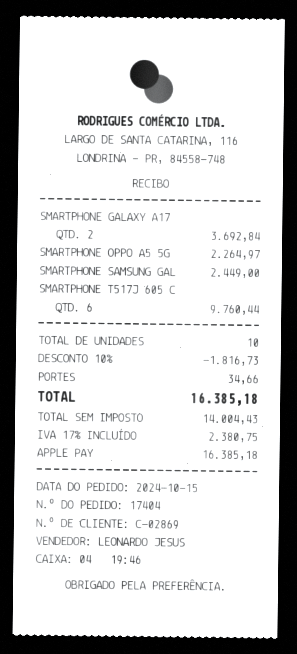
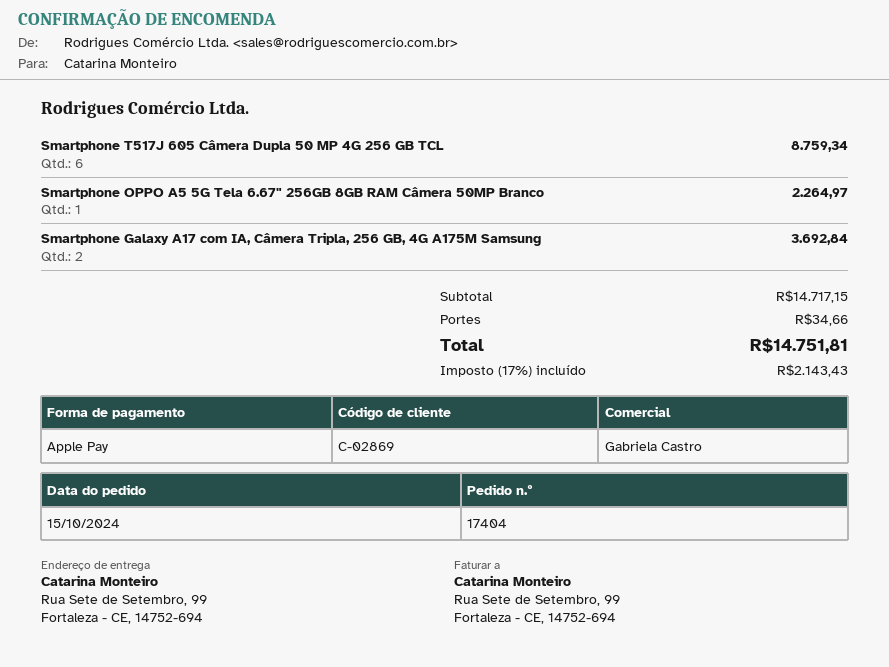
sales rep: LEONARDO JESUS -> Gabriela Castro
SMARTPHONE SAMSUNG GAL: 1 for 2449.00 -> none
SMARTPHONE T517J 605 C: 6 for 9760.44 -> 6 for 8759.34
discount: 10% = 1816.73 -> none
tax: 17% = 2380.75 -> 17% = 2143.43
total: 16385.18 -> 14751.81

